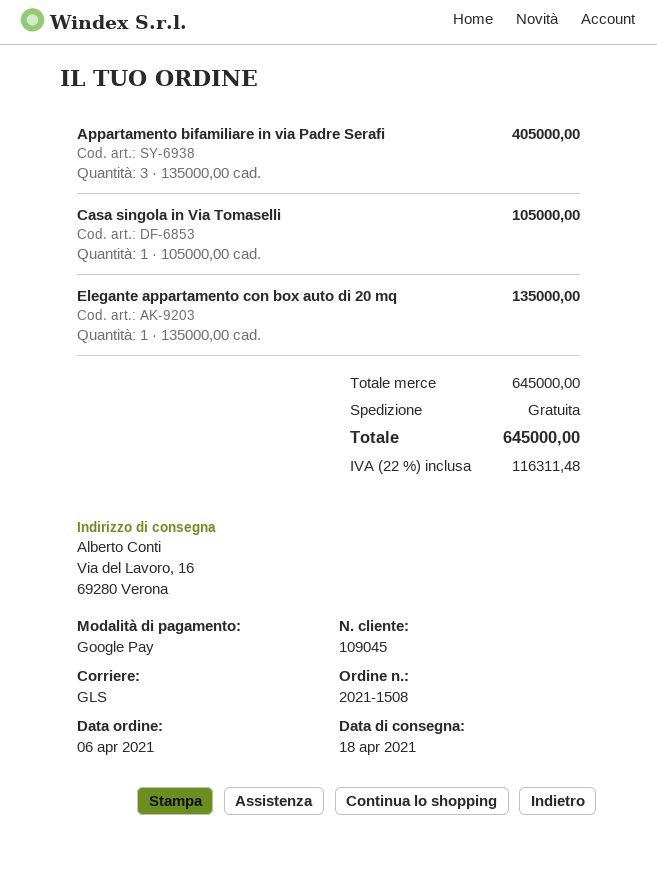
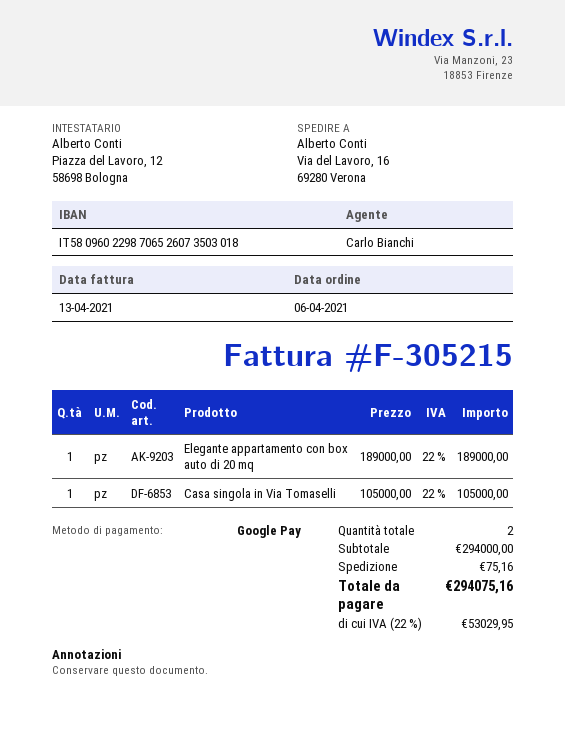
Appartamento bifamiliare in via Padre Serafi: 3 x 135000.00 = 405000.00 -> none
Elegante appartamento con box auto di 20 mq: 1 x 135000.00 = 135000.00 -> 1 x 189000.00 = 189000.00
subtotal: 645000.00 -> 294000.00
shipping: 0.00 -> 75.16
tax: 22% = 116311.48 -> 22% = 53029.95
total: 645000.00 -> 294075.16

